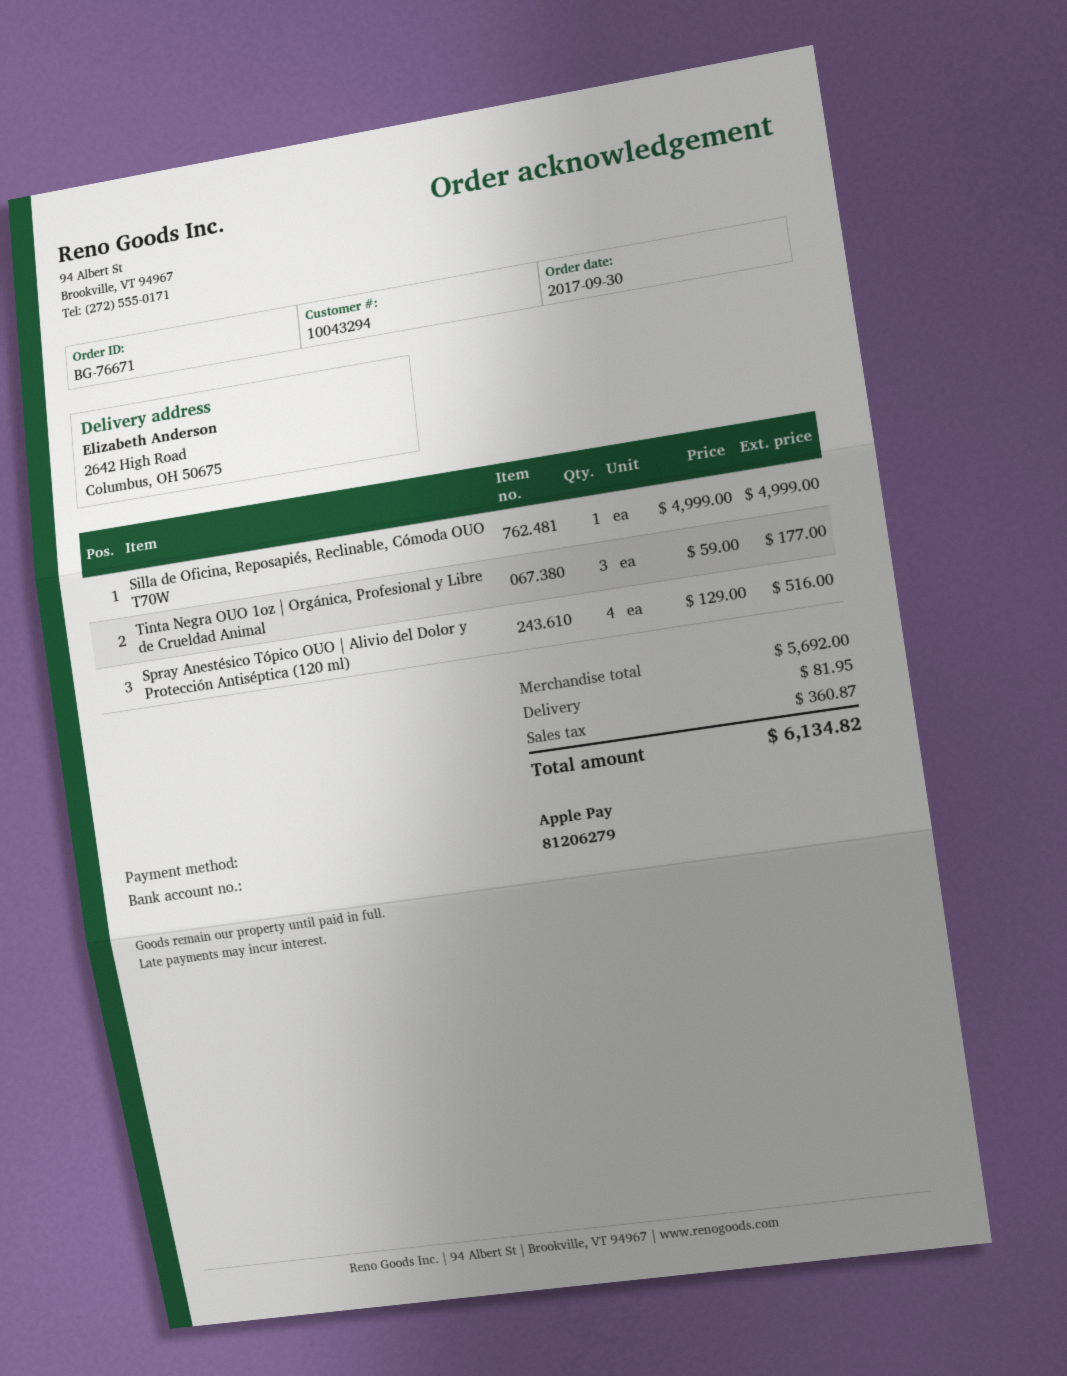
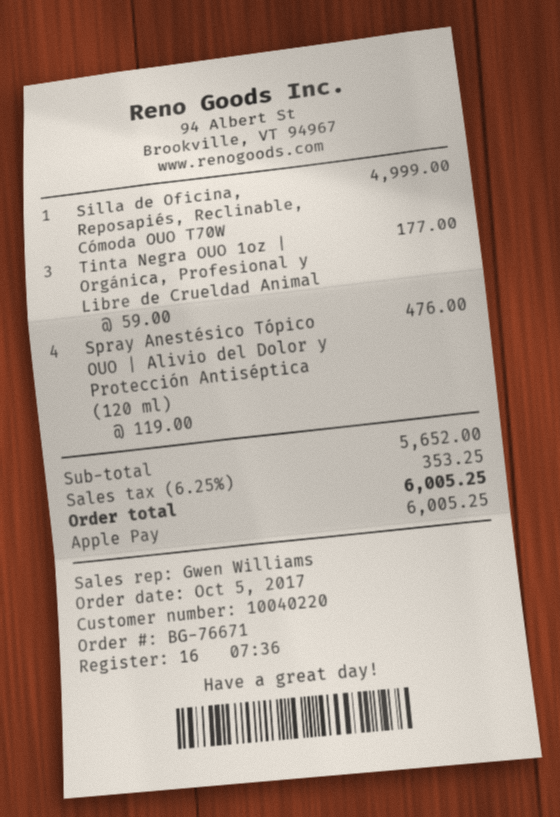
order date: 2017-09-30 -> 2017-10-05
customer number: 10043294 -> 10040220
Spray Anestésico Tópico OUO | Alivio del Dolor y Protección Antiséptica (120 ml): 4 x 129.00 = 516.00 -> 4 x 119.00 = 476.00
subtotal: 5692.00 -> 5652.00
shipping: 81.95 -> none
tax: 360.87 -> 353.25
total: 6134.82 -> 6005.25

